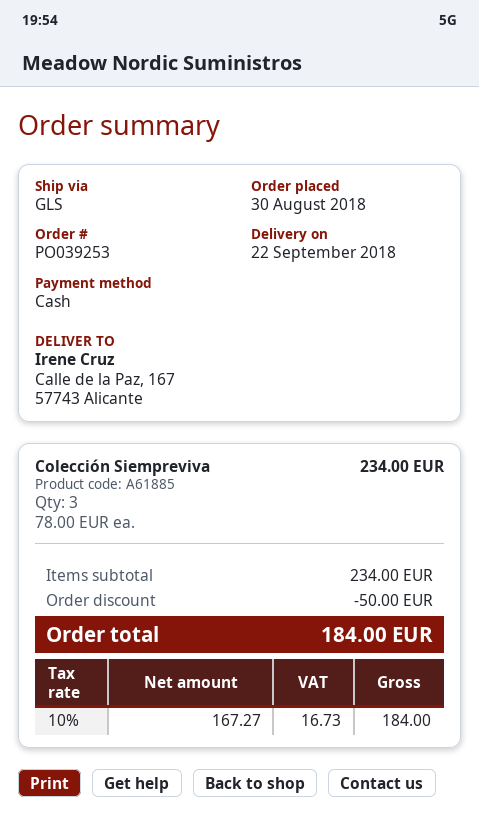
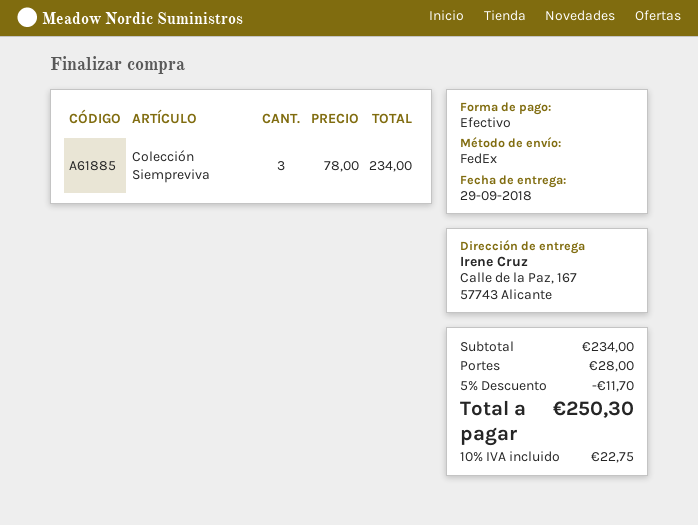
delivery date: 2018-09-22 -> 2018-09-29
shipping method: GLS -> FedEx
discount: 50.00 -> 11.70
shipping: none -> 28.00
tax: 10% = 16.73 -> 10% = 22.75
total: 184.00 -> 250.30

